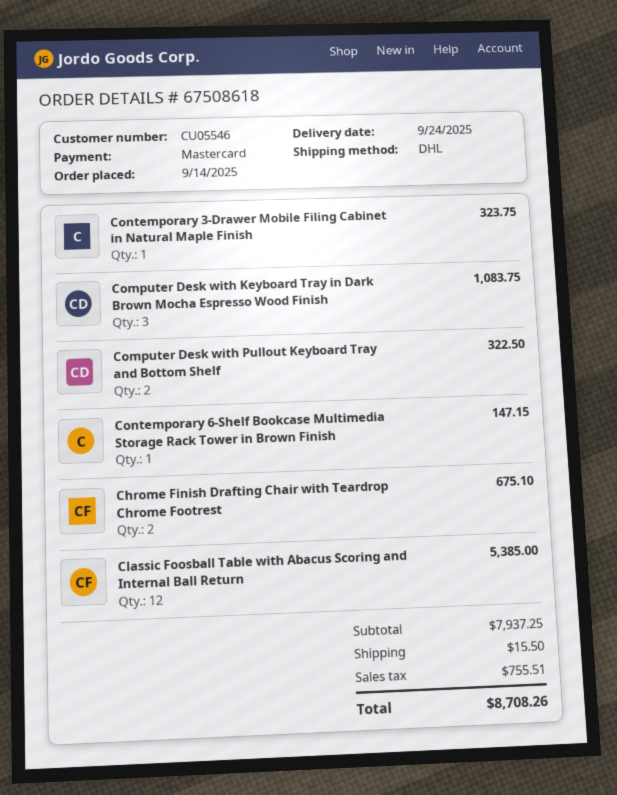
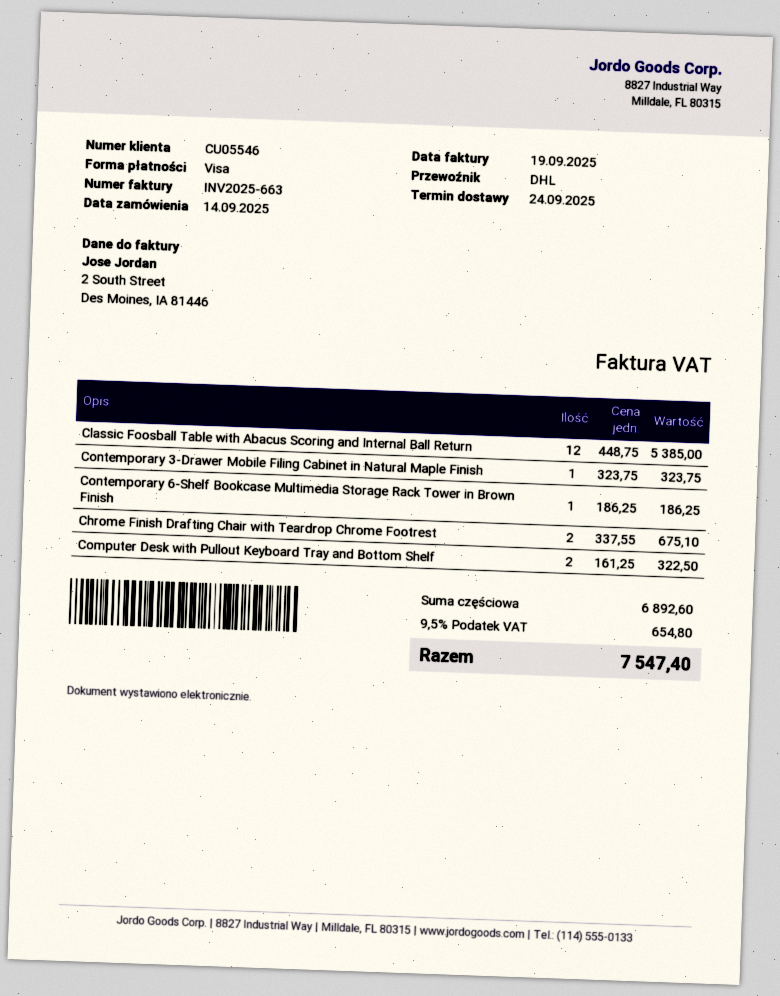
payment method: Mastercard -> Visa
Computer Desk with Keyboard Tray in Dark Brown Mocha Espresso Wood Finish: 3 for 1083.75 -> none
Contemporary 6-Shelf Bookcase Multimedia Storage Rack Tower in Brown Finish: 1 for 147.15 -> 1 for 186.25
subtotal: 7937.25 -> 6892.60
shipping: 15.50 -> none
tax: 755.51 -> 654.80
total: 8708.26 -> 7547.40

